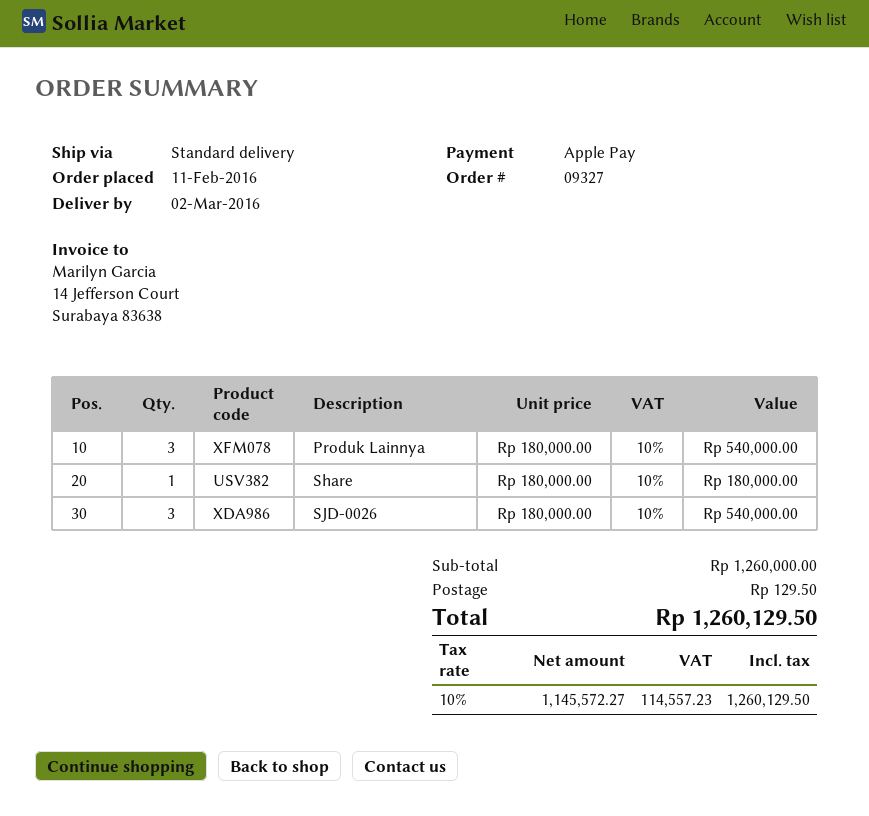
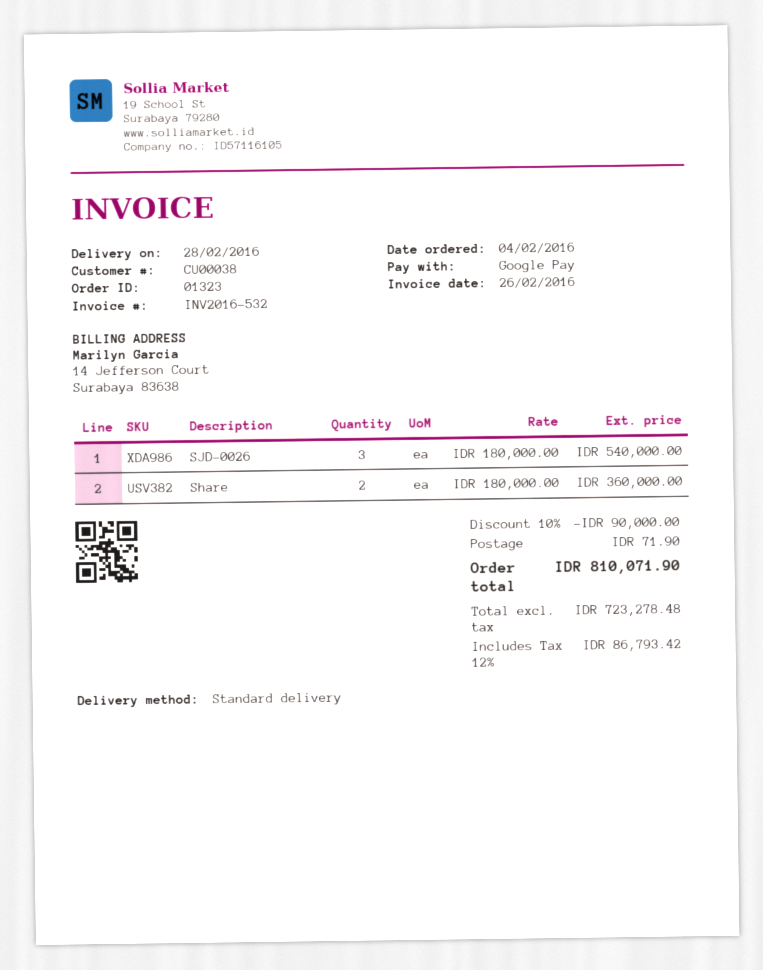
order number: 09327 -> 01323
order date: 2016-02-11 -> 2016-02-04
delivery date: 2016-03-02 -> 2016-02-28
payment method: Apple Pay -> Google Pay
Produk Lainnya: 3 x 180000.00 = 540000.00 -> none
Share: 1 x 180000.00 = 180000.00 -> 2 x 180000.00 = 360000.00
discount: none -> 10% = 90000.00
shipping: 129.50 -> 71.90
net: 1145572.27 -> 723278.48
tax: 10% = 114557.23 -> 12% = 86793.42
total: 1260129.50 -> 810071.90

